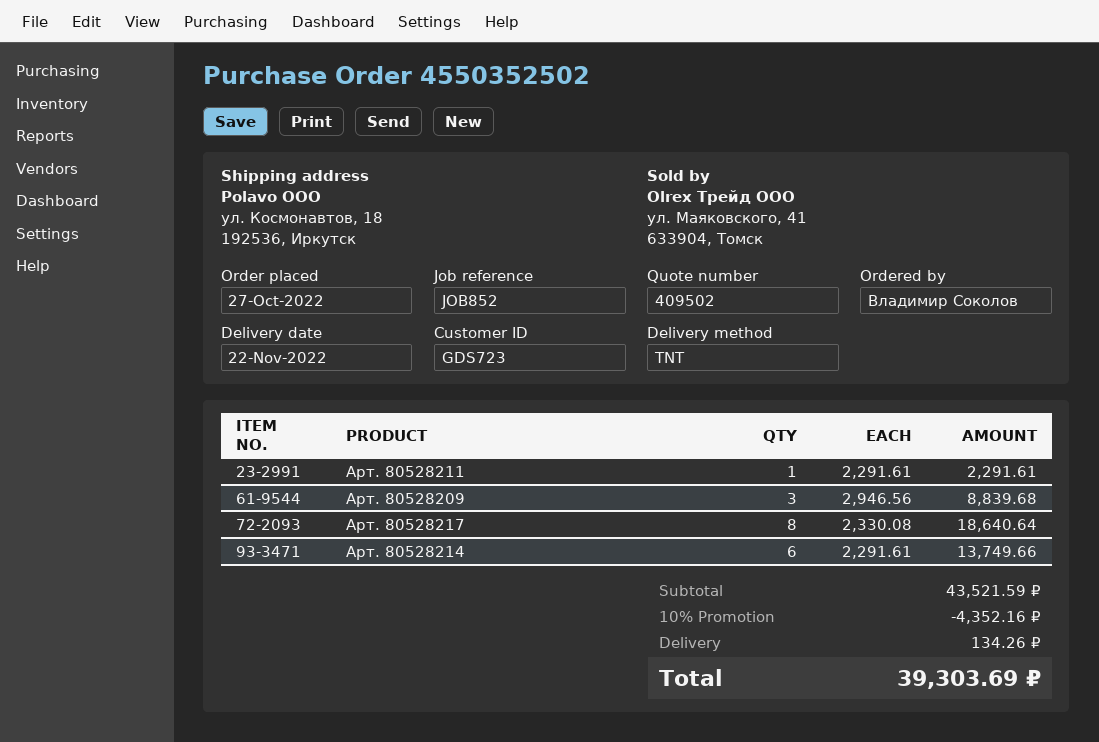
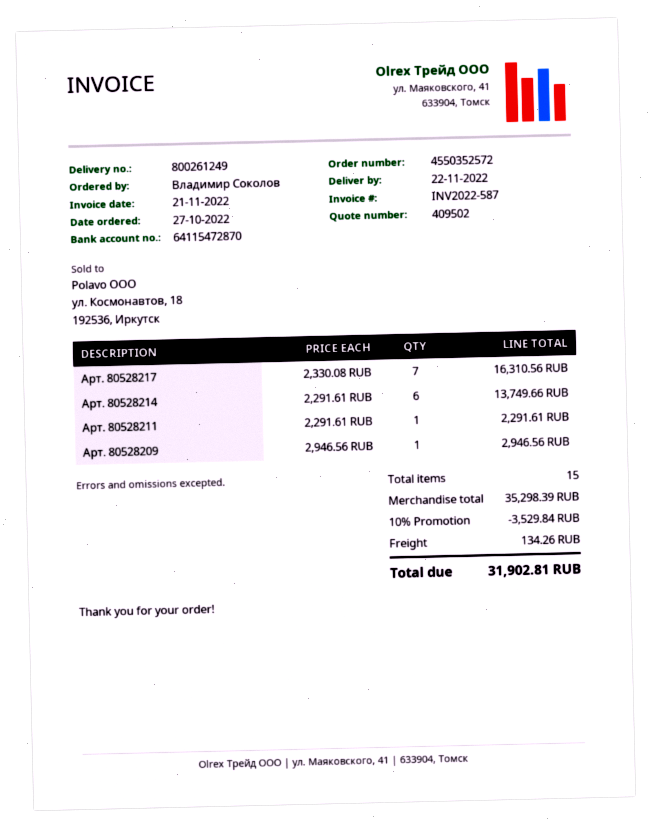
order number: 4550352502 -> 4550352572
Арт. 80528209: 3 x 2946.56 = 8839.68 -> 1 x 2946.56 = 2946.56
Арт. 80528217: 8 x 2330.08 = 18640.64 -> 7 x 2330.08 = 16310.56
subtotal: 43521.59 -> 35298.39
discount: 10% = 4352.16 -> 10% = 3529.84
total: 39303.69 -> 31902.81

